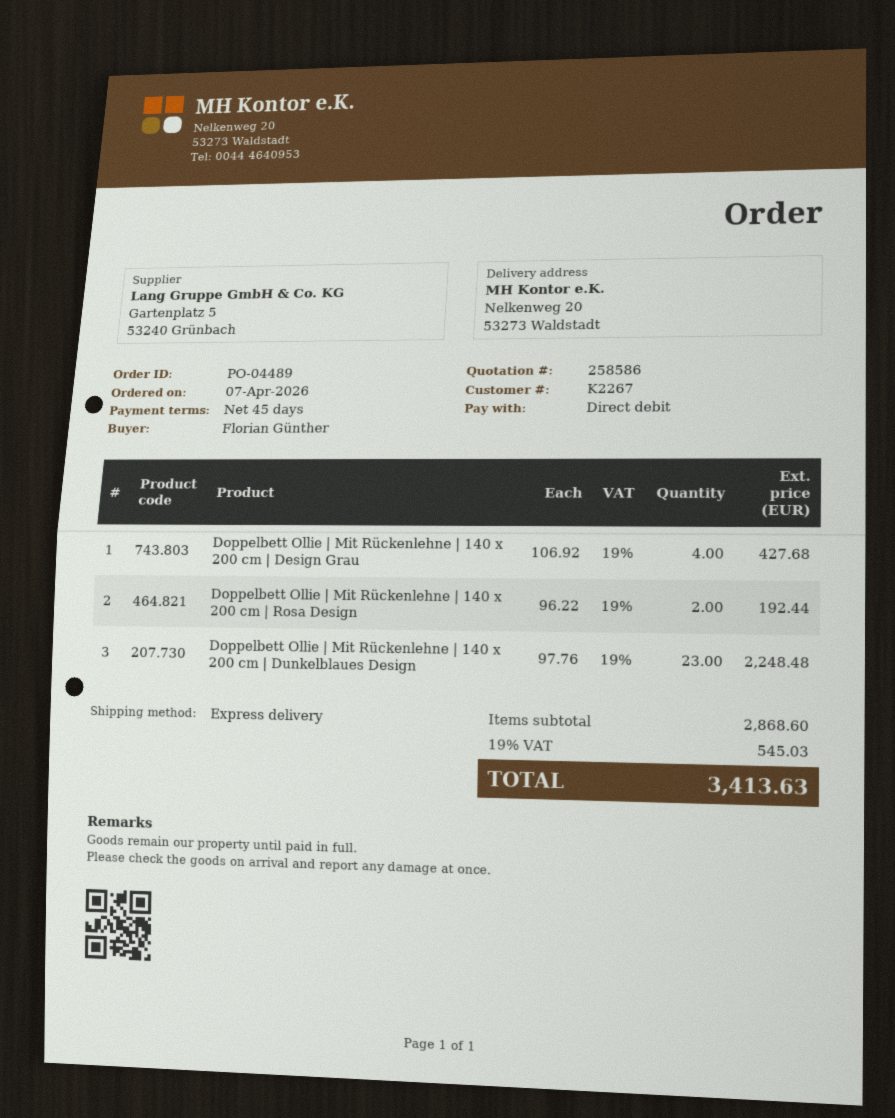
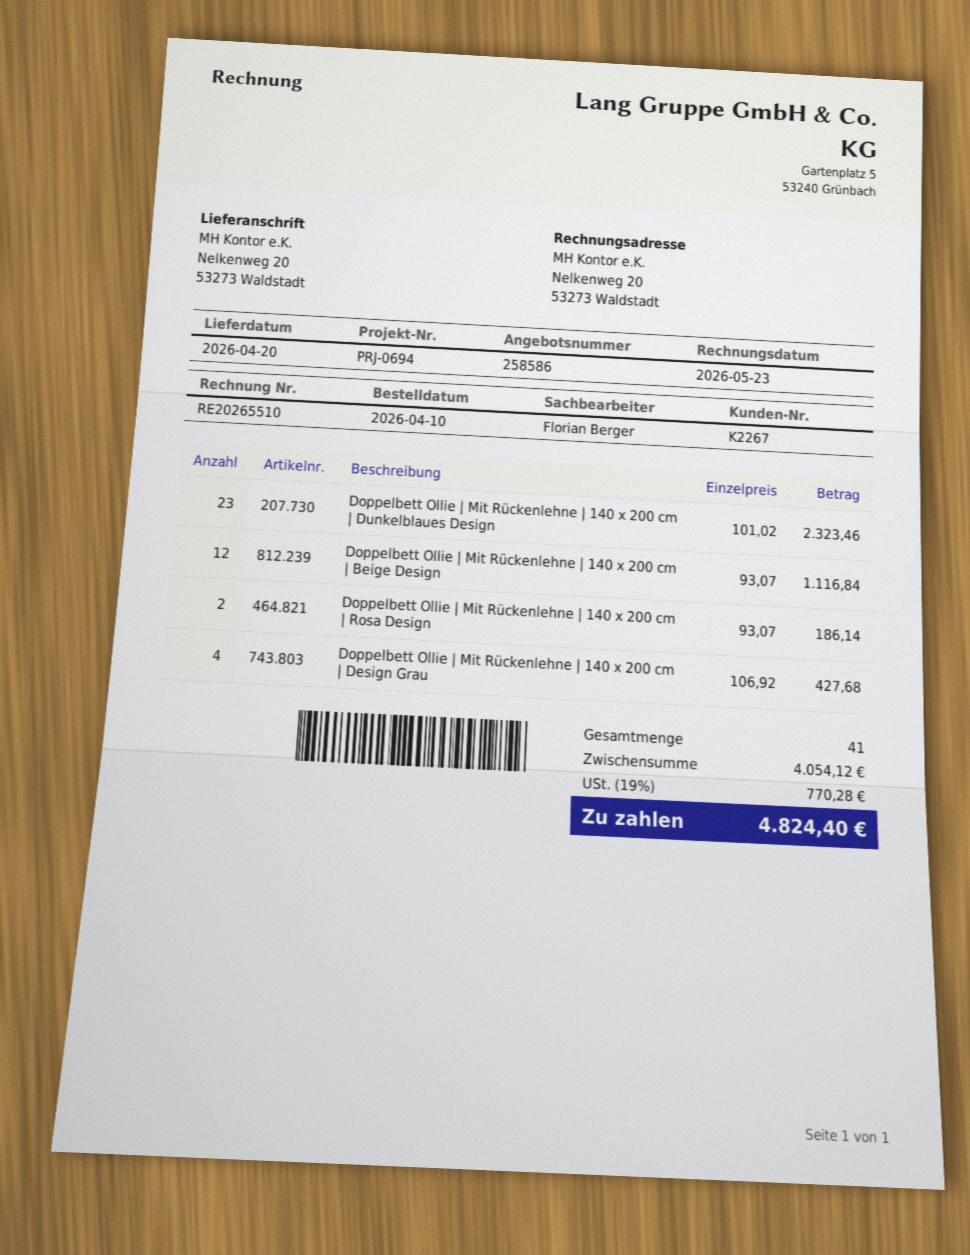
order date: 2026-04-07 -> 2026-04-10
Doppelbett Ollie | Mit Rückenlehne | 140 x 200 cm | Rosa Design: 2 x 96.22 = 192.44 -> 2 x 93.07 = 186.14
Doppelbett Ollie | Mit Rückenlehne | 140 x 200 cm | Dunkelblaues Design: 23 x 97.76 = 2248.48 -> 23 x 101.02 = 2323.46
Doppelbett Ollie | Mit Rückenlehne | 140 x 200 cm | Beige Design: none -> 12 x 93.07 = 1116.84
subtotal: 2868.60 -> 4054.12
tax: 19% = 545.03 -> 19% = 770.28
total: 3413.63 -> 4824.40

